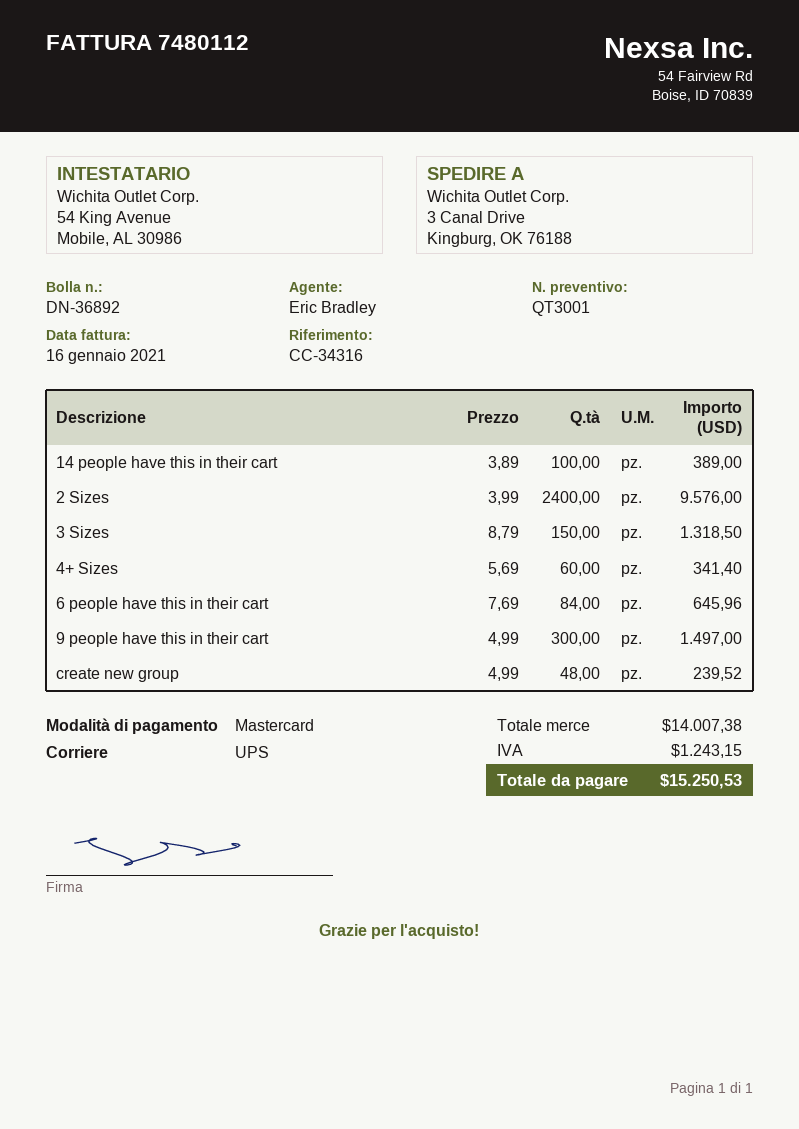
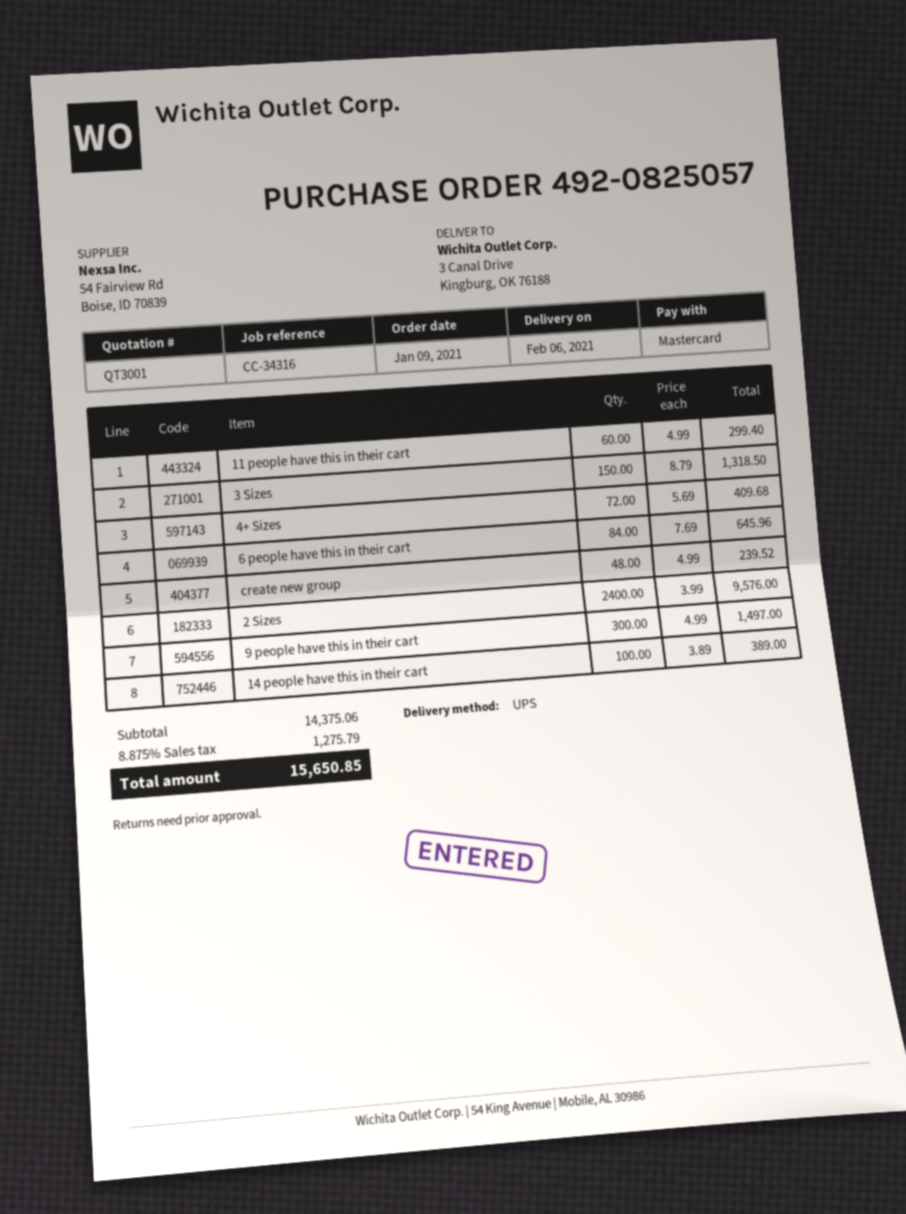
4+ Sizes: 60 x 5.69 = 341.40 -> 72 x 5.69 = 409.68
11 people have this in their cart: none -> 60 x 4.99 = 299.40
subtotal: 14007.38 -> 14375.06
tax: 1243.15 -> 1275.79
total: 15250.53 -> 15650.85

